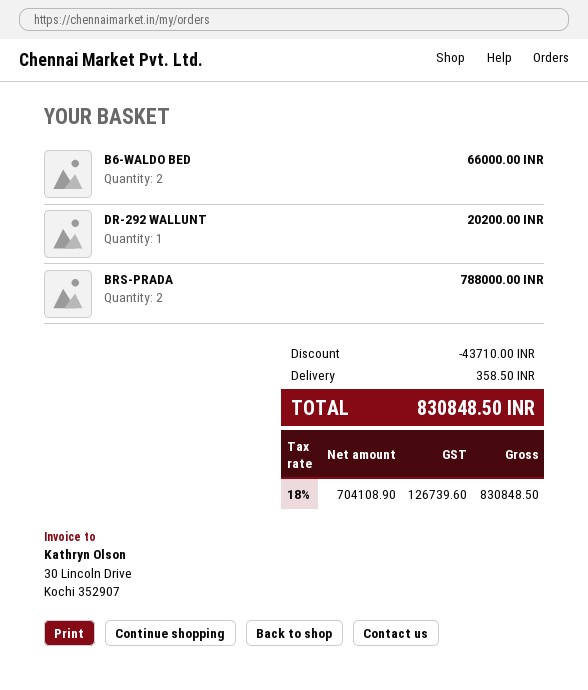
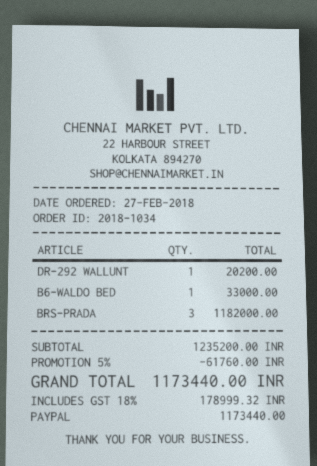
B6-WALDO BED: 2 for 66000.00 -> 1 for 33000.00
BRS-PRADA: 2 for 788000.00 -> 3 for 1182000.00
discount: 43710.00 -> 61760.00
shipping: 358.50 -> none
tax: 18% = 126739.60 -> 18% = 178999.32
total: 830848.50 -> 1173440.00

